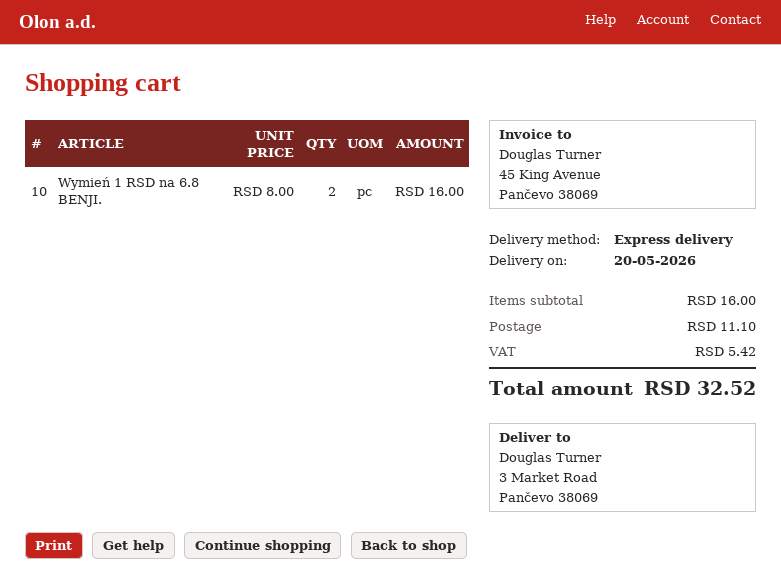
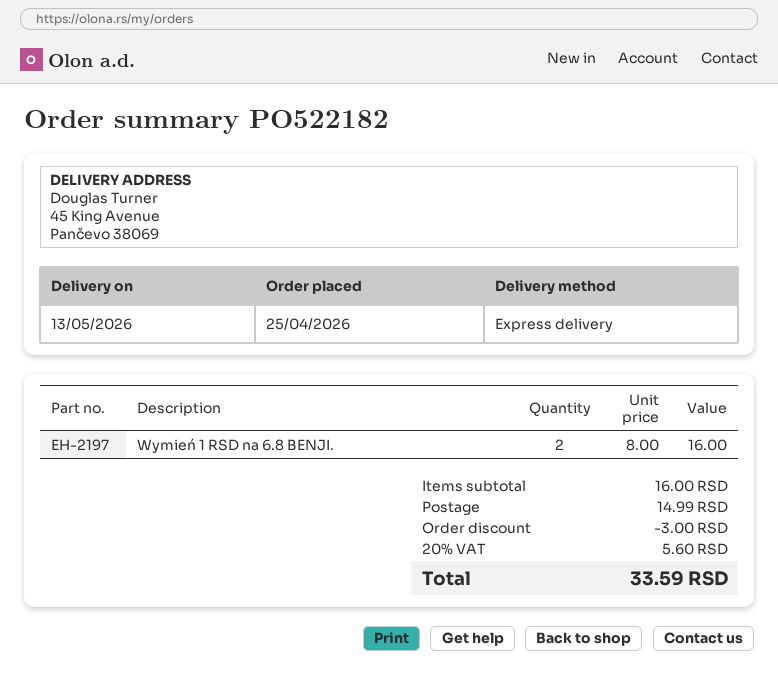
delivery date: 2026-05-20 -> 2026-05-13
ship to: 3 Market Road, Pančevo 38069 -> 45 King Avenue, Pančevo 38069
discount: none -> 3.00
shipping: 11.10 -> 14.99
tax: 5.42 -> 5.60
total: 32.52 -> 33.59

